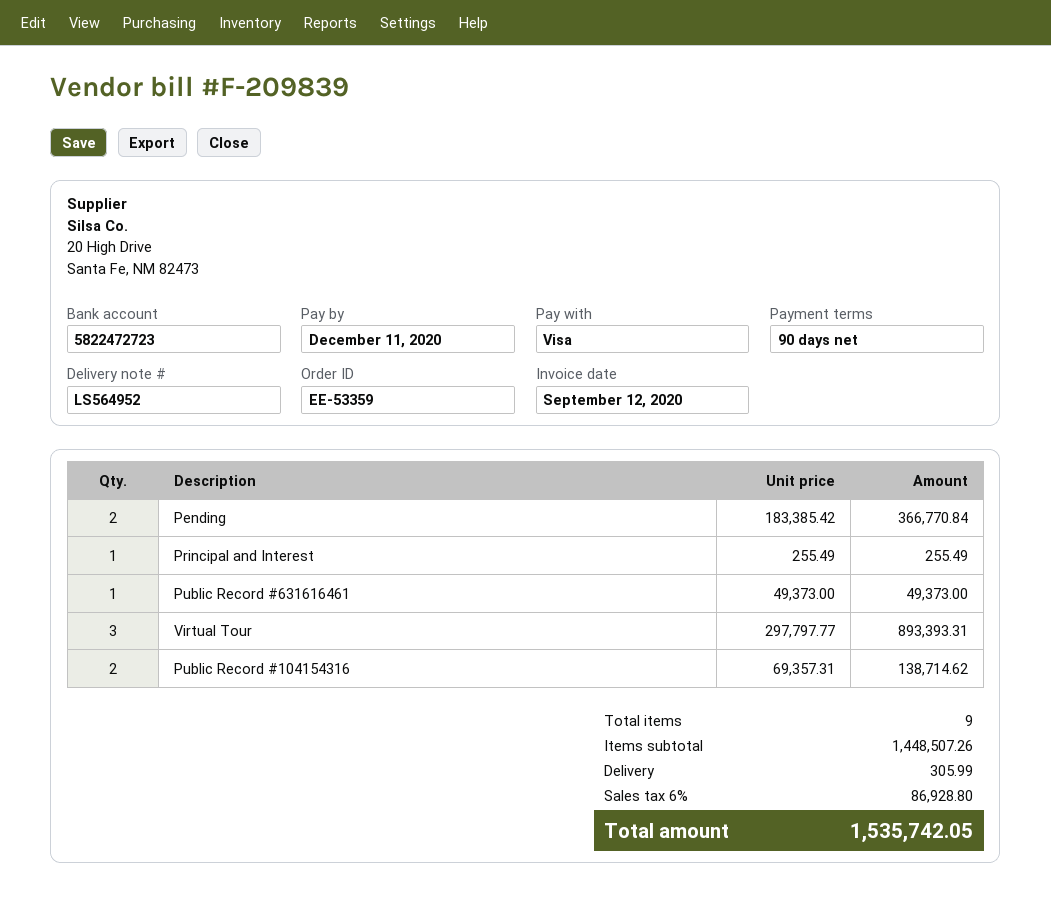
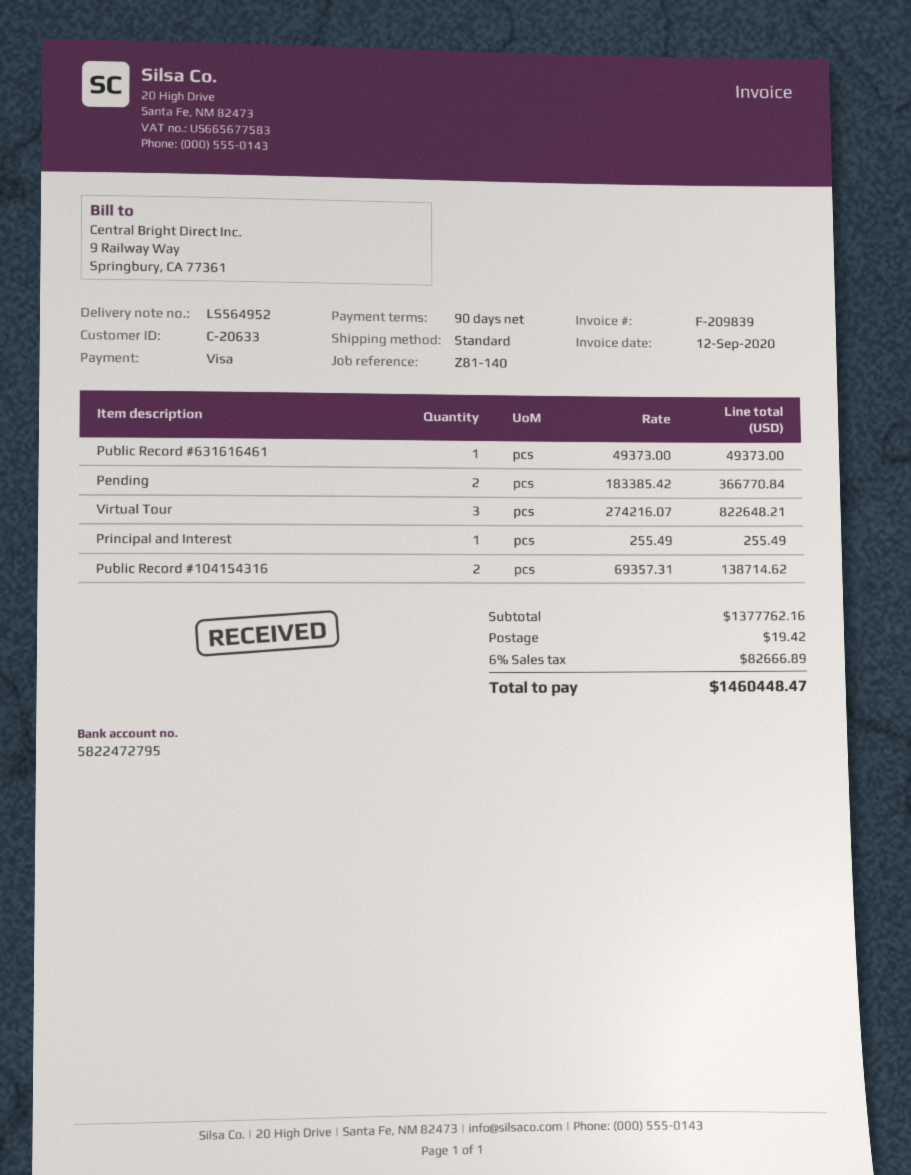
bank account: 5822472723 -> 5822472795
Virtual Tour: 3 x 297797.77 = 893393.31 -> 3 x 274216.07 = 822648.21
subtotal: 1448507.26 -> 1377762.16
shipping: 305.99 -> 19.42
tax: 6% = 86928.80 -> 6% = 82666.89
total: 1535742.05 -> 1460448.47

